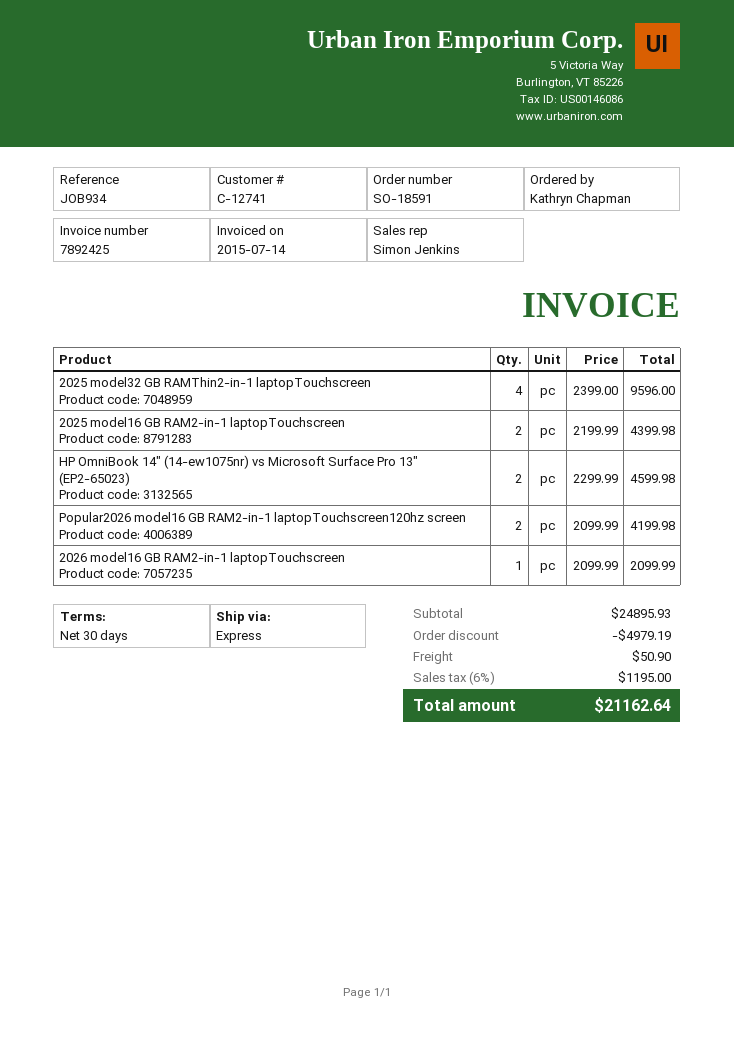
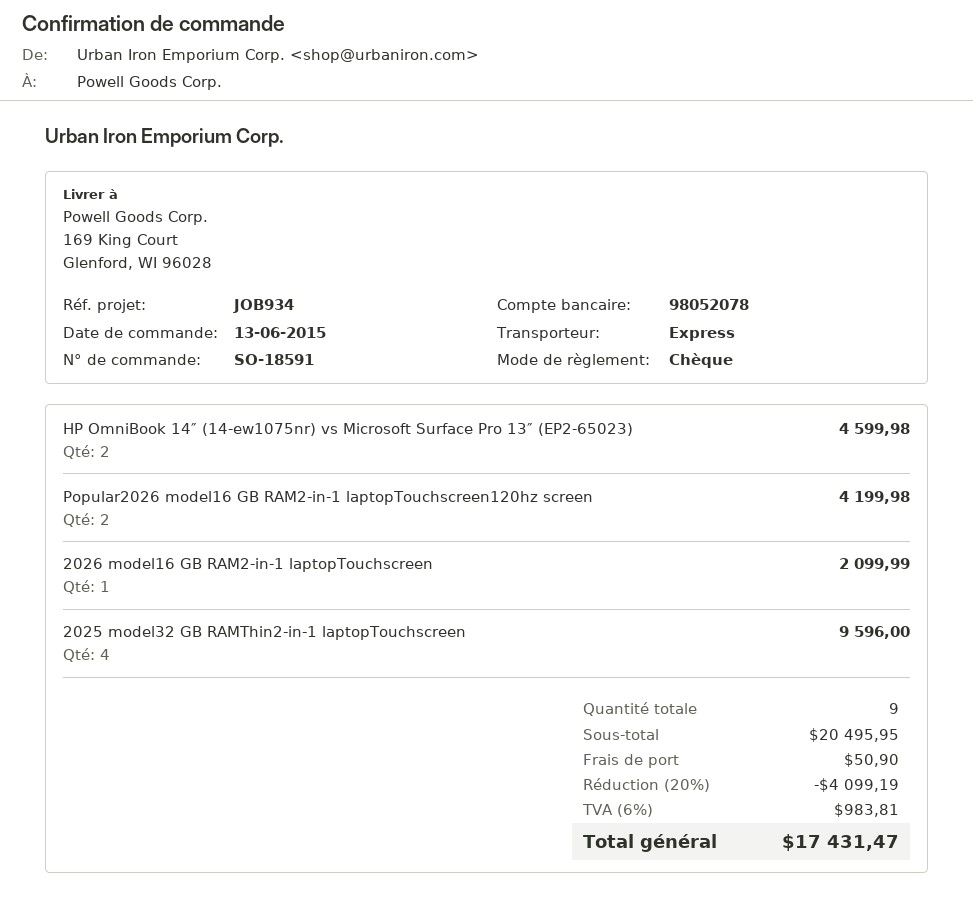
2025 model16 GB RAM2-in-1 laptopTouchscreen: 2 for 4399.98 -> none
subtotal: 24895.93 -> 20495.95
discount: 4979.19 -> 4099.19
tax: 6% = 1195.00 -> 6% = 983.81
total: 21162.64 -> 17431.47

